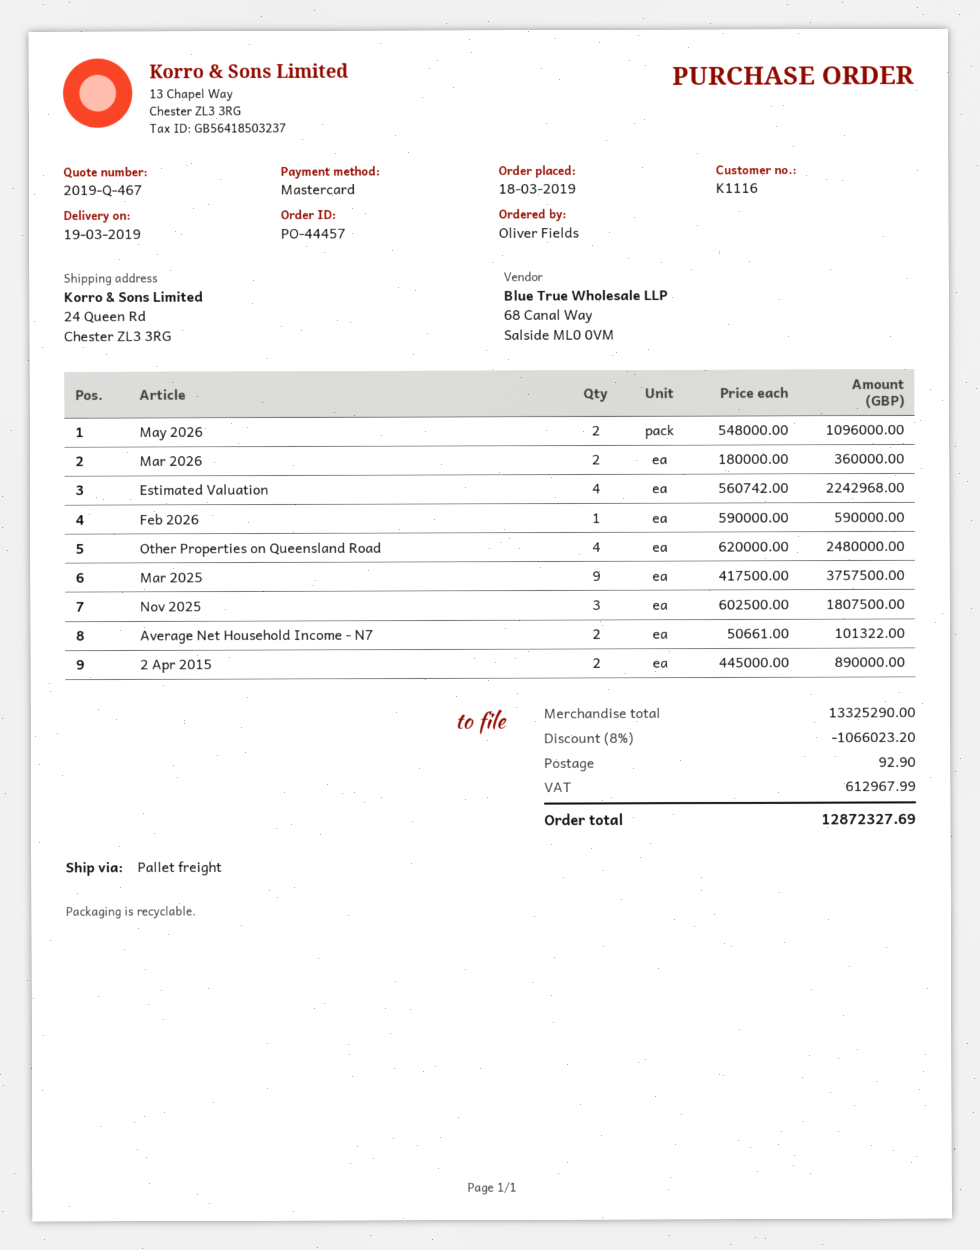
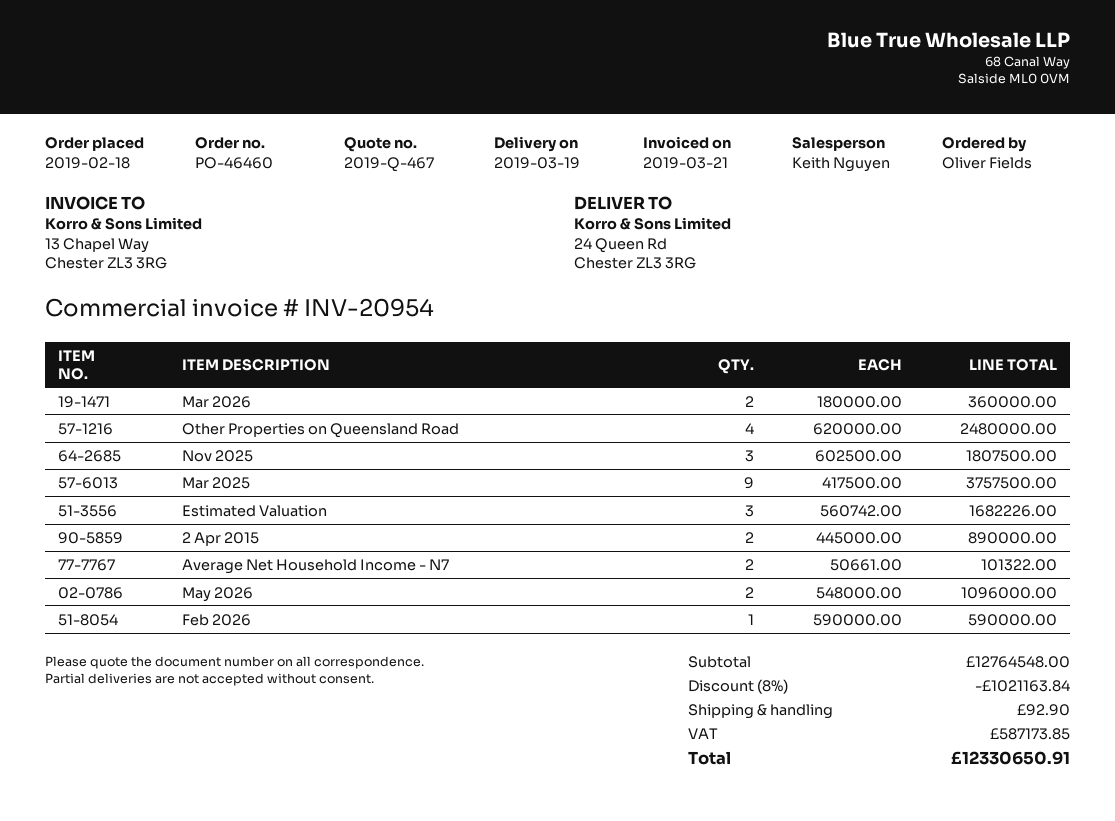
order number: PO-44457 -> PO-46460
order date: 2019-03-18 -> 2019-02-18
Estimated Valuation: 4 x 560742.00 = 2242968.00 -> 3 x 560742.00 = 1682226.00
subtotal: 13325290.00 -> 12764548.00
discount: 8% = 1066023.20 -> 8% = 1021163.84
tax: 612967.99 -> 587173.85
total: 12872327.69 -> 12330650.91

